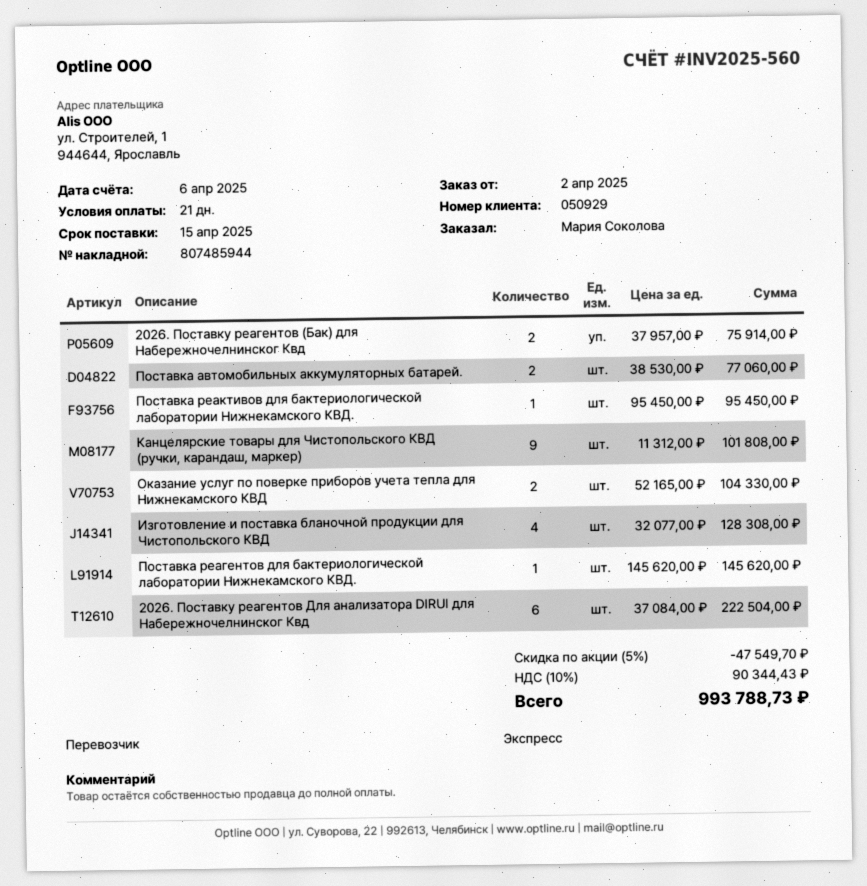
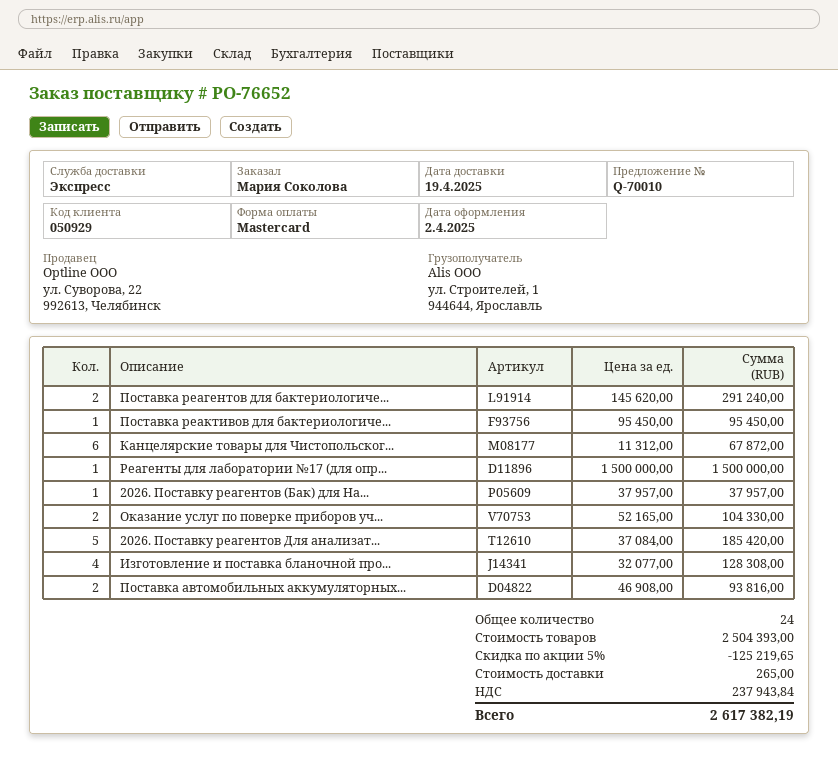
delivery date: 2025-04-15 -> 2025-04-19
2026. Поставку реагентов (Бак) для Набережночелнинског Квд: 2 x 37957.00 = 75914.00 -> 1 x 37957.00 = 37957.00
Поставка автомобильных аккумуляторных батарей.: 2 x 38530.00 = 77060.00 -> 2 x 46908.00 = 93816.00
Канцелярские товары для Чистопольского КВД (ручки, карандаш, маркер): 9 x 11312.00 = 101808.00 -> 6 x 11312.00 = 67872.00
Поставка реагентов для бактериологической лаборатории Нижнекамского КВД.: 1 x 145620.00 = 145620.00 -> 2 x 145620.00 = 291240.00
2026. Поставку реагентов Для анализатора DIRUI для Набережночелнинског Квд: 6 x 37084.00 = 222504.00 -> 5 x 37084.00 = 185420.00
Реагенты для лаборатории №17 (для опр...: none -> 1 x 1500000.00 = 1500000.00
discount: 5% = 47549.70 -> 5% = 125219.65
shipping: none -> 265.00
tax: 90344.43 -> 237943.84
total: 993788.73 -> 2617382.19

